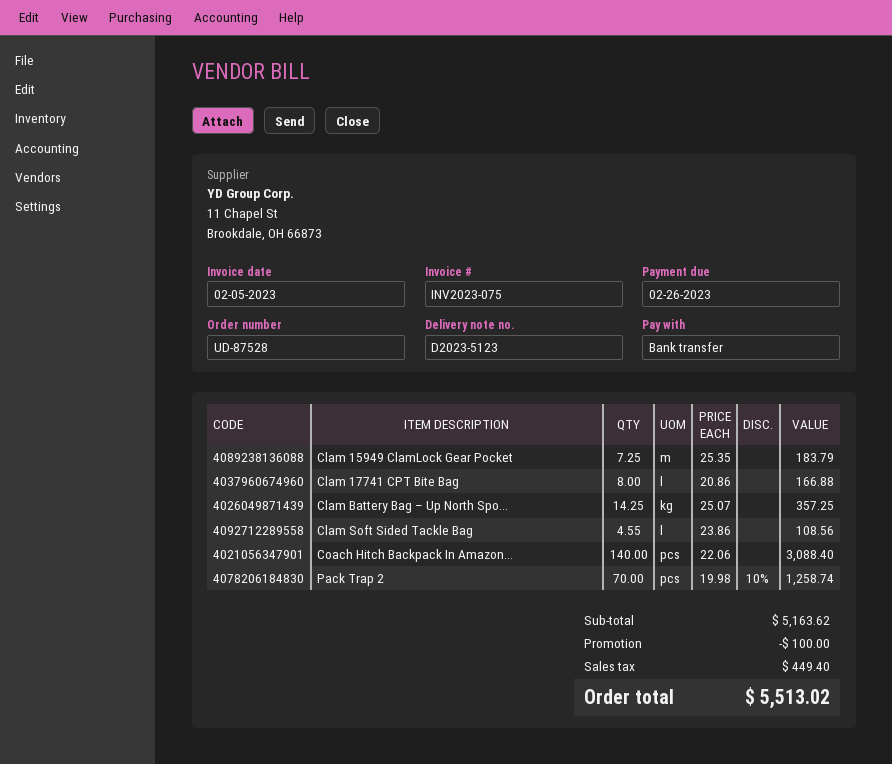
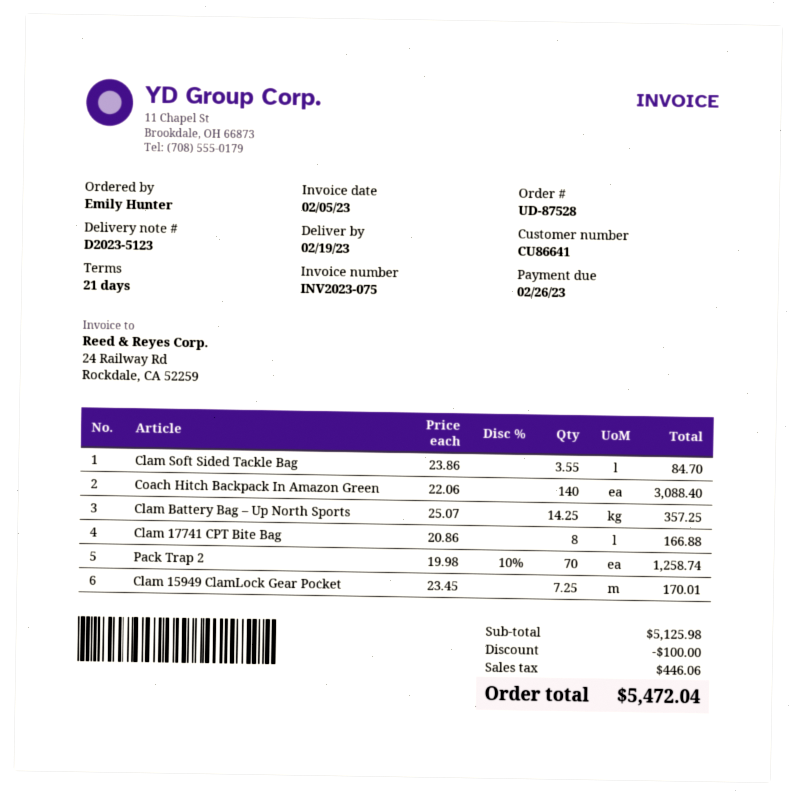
Clam 15949 ClamLock Gear Pocket: 7.25 x 25.35 = 183.79 -> 7.25 x 23.45 = 170.01
Clam Soft Sided Tackle Bag: 4.55 x 23.86 = 108.56 -> 3.55 x 23.86 = 84.70
subtotal: 5163.62 -> 5125.98
tax: 449.40 -> 446.06
total: 5513.02 -> 5472.04

